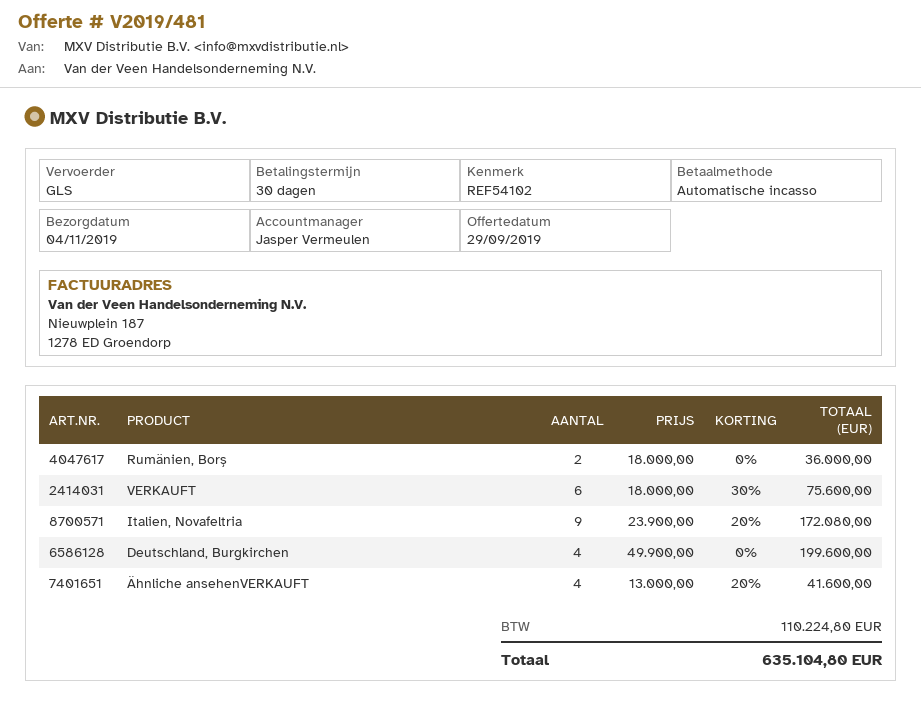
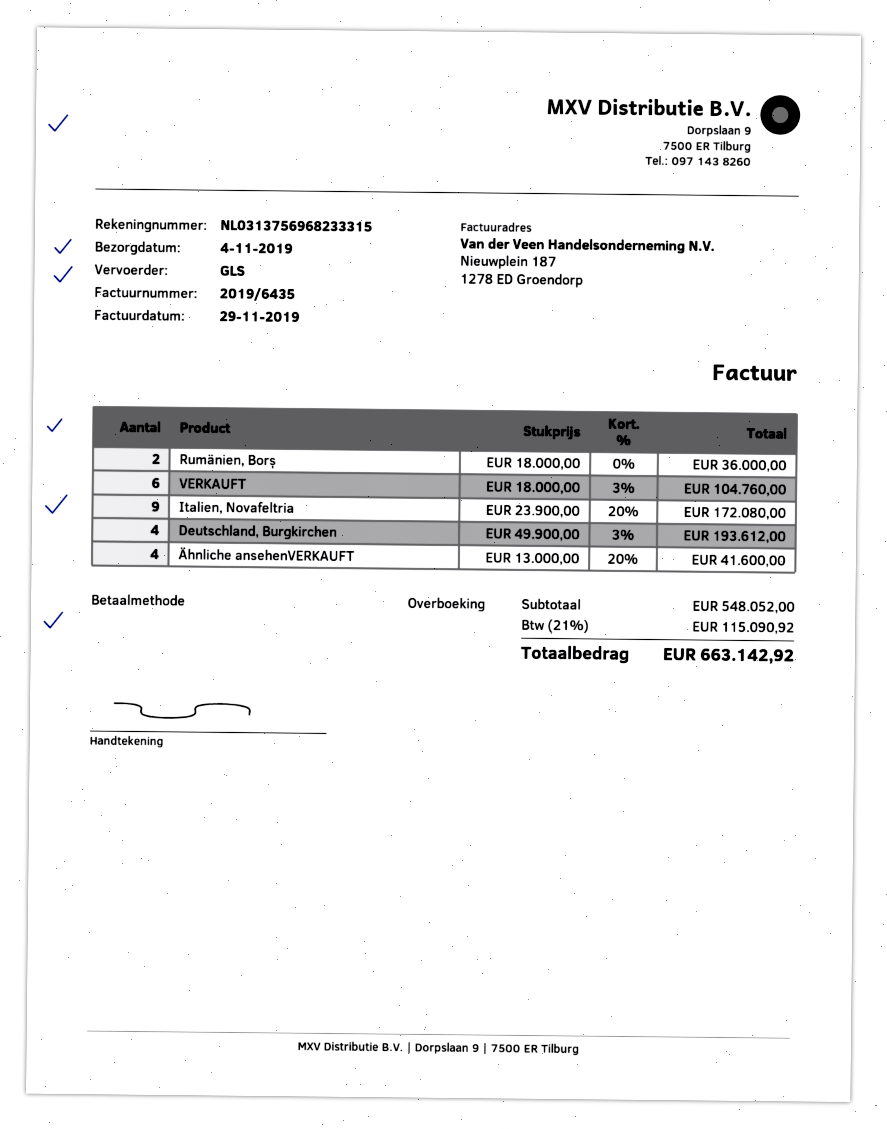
payment method: direct debit -> bank transfer
VERKAUFT: 6 x 18000.00 - 30% = 75600.00 -> 6 x 18000.00 - 3% = 104760.00
Deutschland, Burgkirchen: 4 x 49900.00 = 199600.00 -> 4 x 49900.00 - 3% = 193612.00
tax: 110224.80 -> 115090.92
total: 635104.80 -> 663142.92

